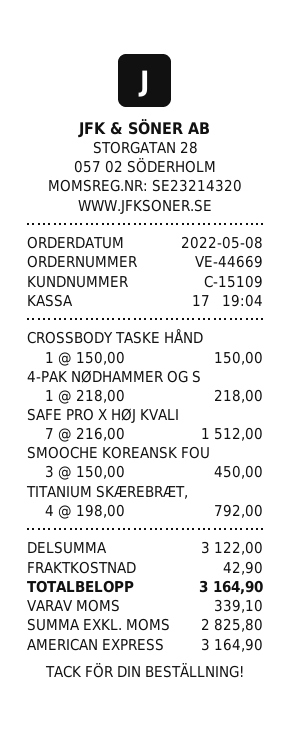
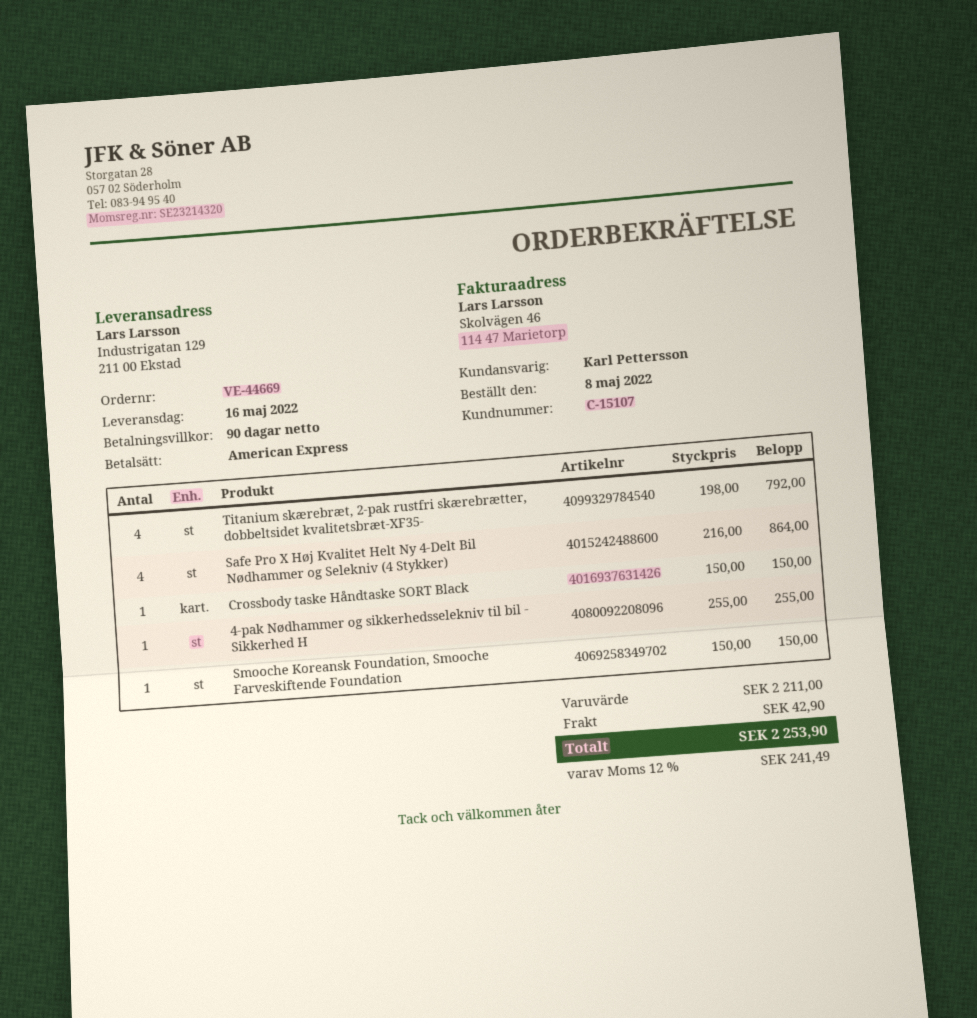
customer number: C-15109 -> C-15107
4-PAK NØDHAMMER OG S: 1 x 218.00 = 218.00 -> 1 x 255.00 = 255.00
SAFE PRO X HØJ KVALI: 7 x 216.00 = 1512.00 -> 4 x 216.00 = 864.00
SMOOCHE KOREANSK FOU: 3 x 150.00 = 450.00 -> 1 x 150.00 = 150.00
subtotal: 3122.00 -> 2211.00
tax: 339.10 -> 241.49
total: 3164.90 -> 2253.90

